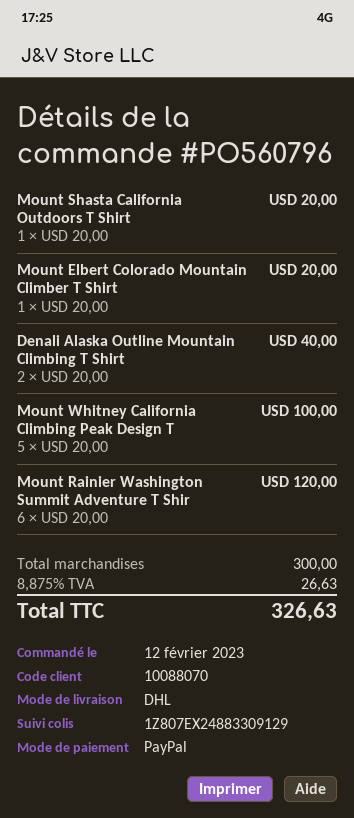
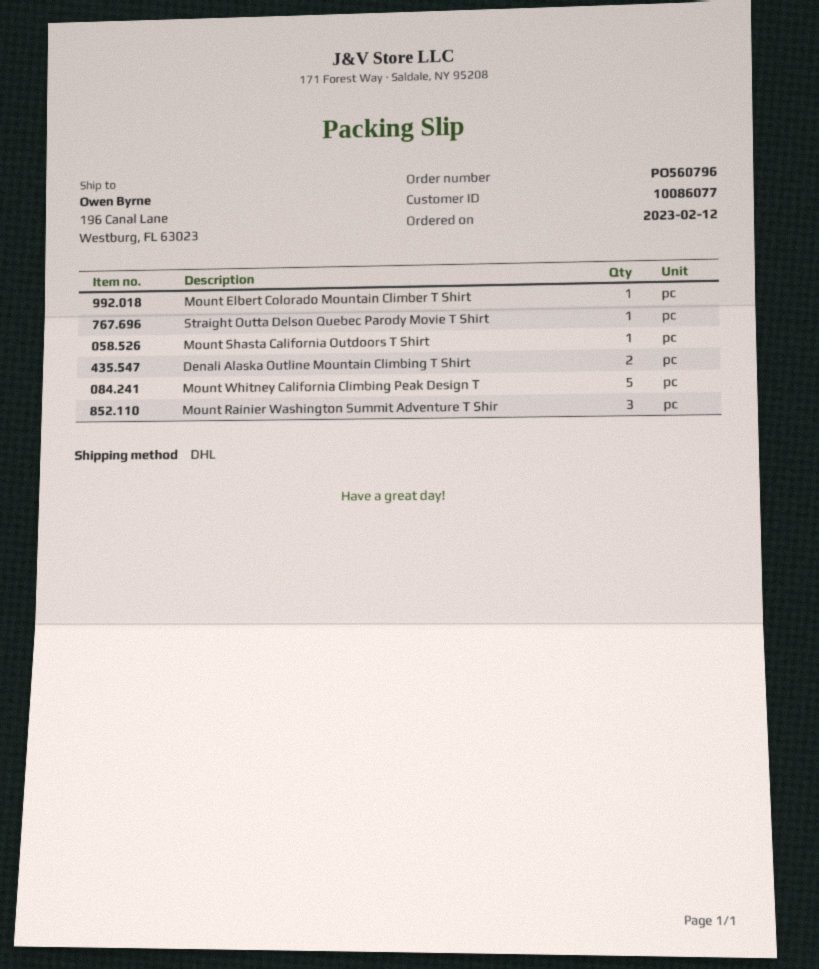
customer number: 10088070 -> 10086077
Mount Rainier Washington Summit Adventure T Shir: 6 -> 3
Straight Outta Delson Quebec Parody Movie T Shirt: none -> 1

